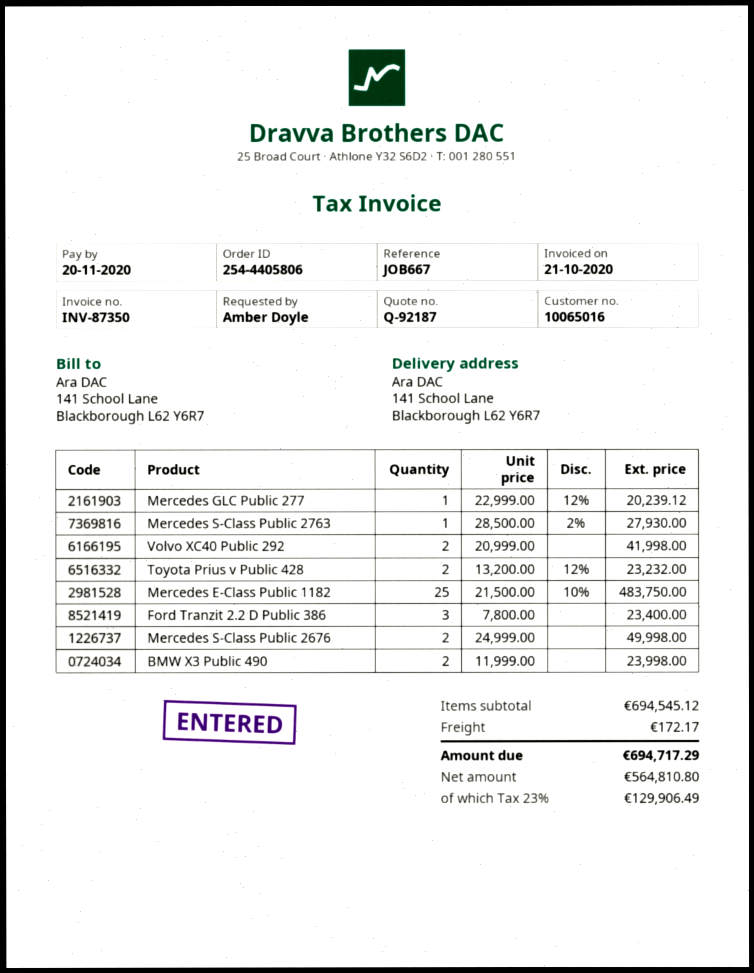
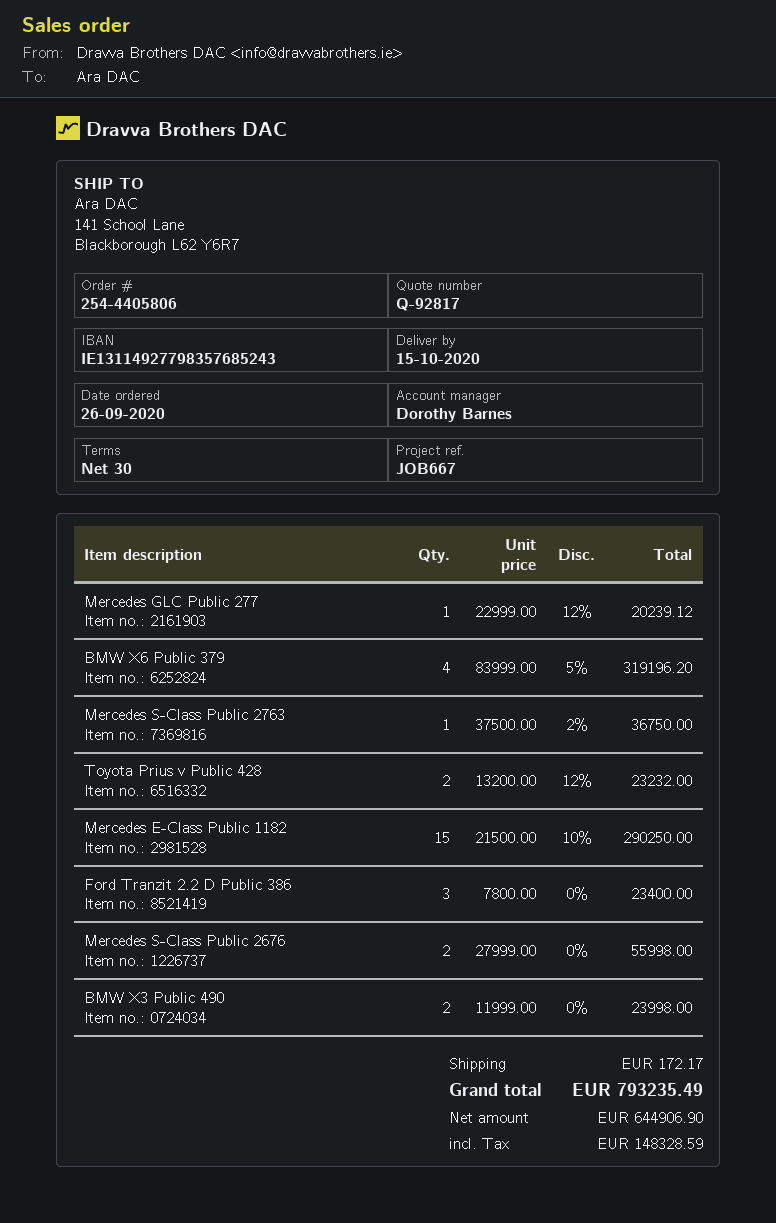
quote number: Q-92187 -> Q-92817
Mercedes S-Class Public 2763: 1 x 28500.00 - 2% = 27930.00 -> 1 x 37500.00 - 2% = 36750.00
Volvo XC40 Public 292: 2 x 20999.00 = 41998.00 -> none
Mercedes E-Class Public 1182: 25 x 21500.00 - 10% = 483750.00 -> 15 x 21500.00 - 10% = 290250.00
Mercedes S-Class Public 2676: 2 x 24999.00 = 49998.00 -> 2 x 27999.00 = 55998.00
BMW X6 Public 379: none -> 4 x 83999.00 - 5% = 319196.20
net: 564810.80 -> 644906.90
tax: 129906.49 -> 148328.59
total: 694717.29 -> 793235.49

